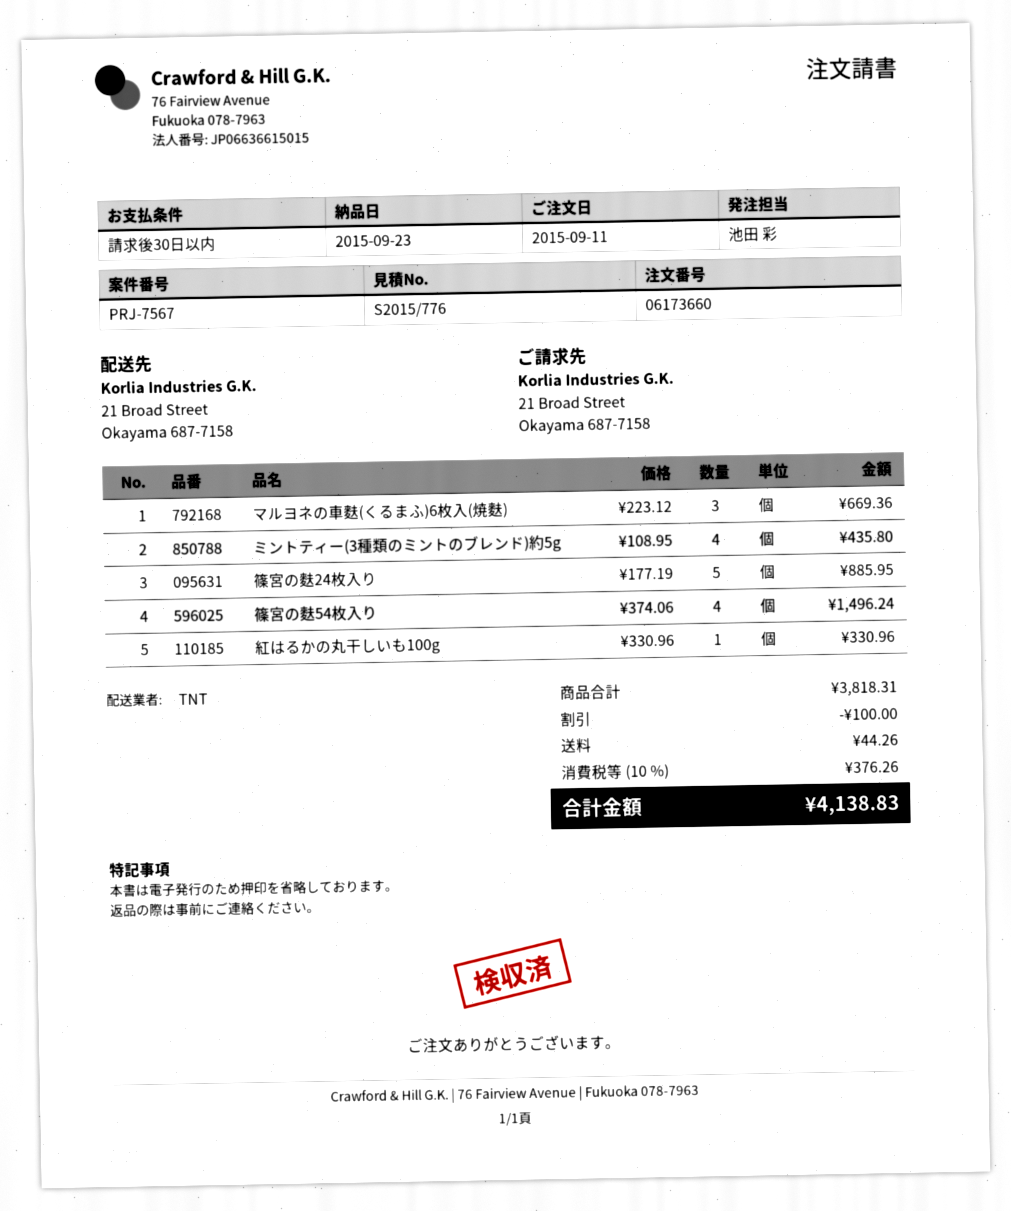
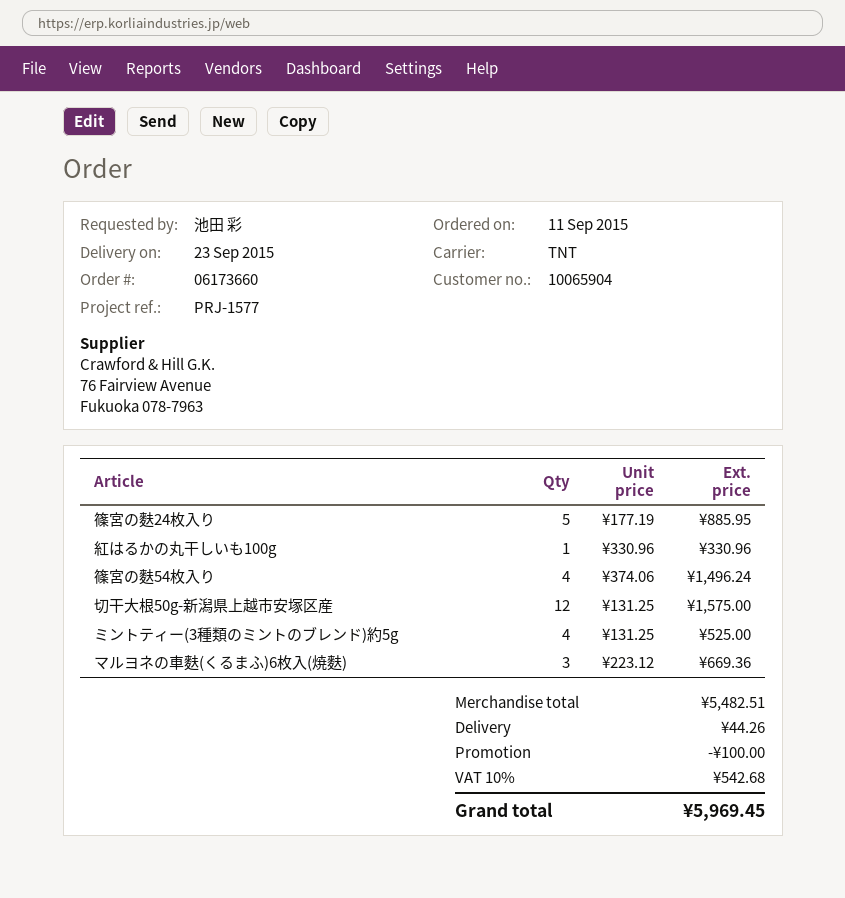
reference: PRJ-7567 -> PRJ-1577
ミントティー(3種類のミントのブレンド)約5g: 4 x 108.95 = 435.80 -> 4 x 131.25 = 525.00
切干大根50g-新潟県上越市安塚区産: none -> 12 x 131.25 = 1575.00
subtotal: 3818.31 -> 5482.51
tax: 10% = 376.26 -> 10% = 542.68
total: 4138.83 -> 5969.45

